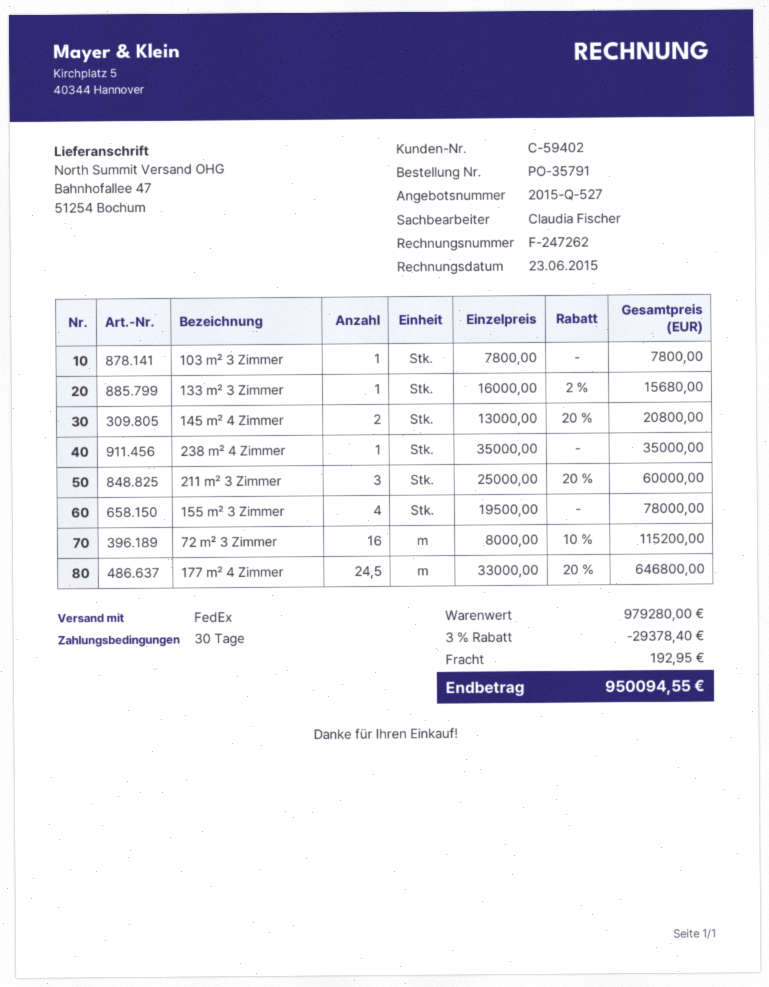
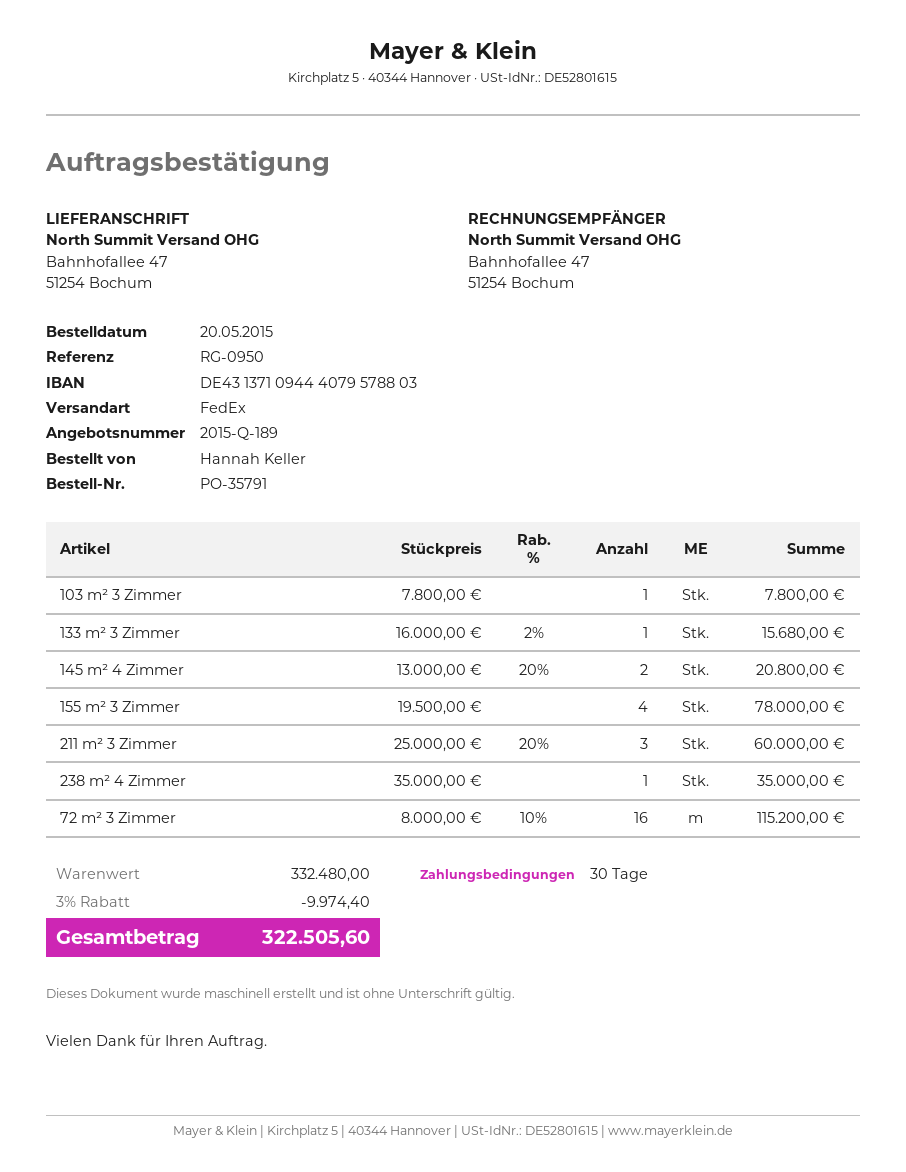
quote number: 2015-Q-527 -> 2015-Q-189
177 m² 4 Zimmer: 24.5 x 33000.00 - 20% = 646800.00 -> none
subtotal: 979280.00 -> 332480.00
discount: 3% = 29378.40 -> 3% = 9974.40
shipping: 192.95 -> none
total: 950094.55 -> 322505.60

